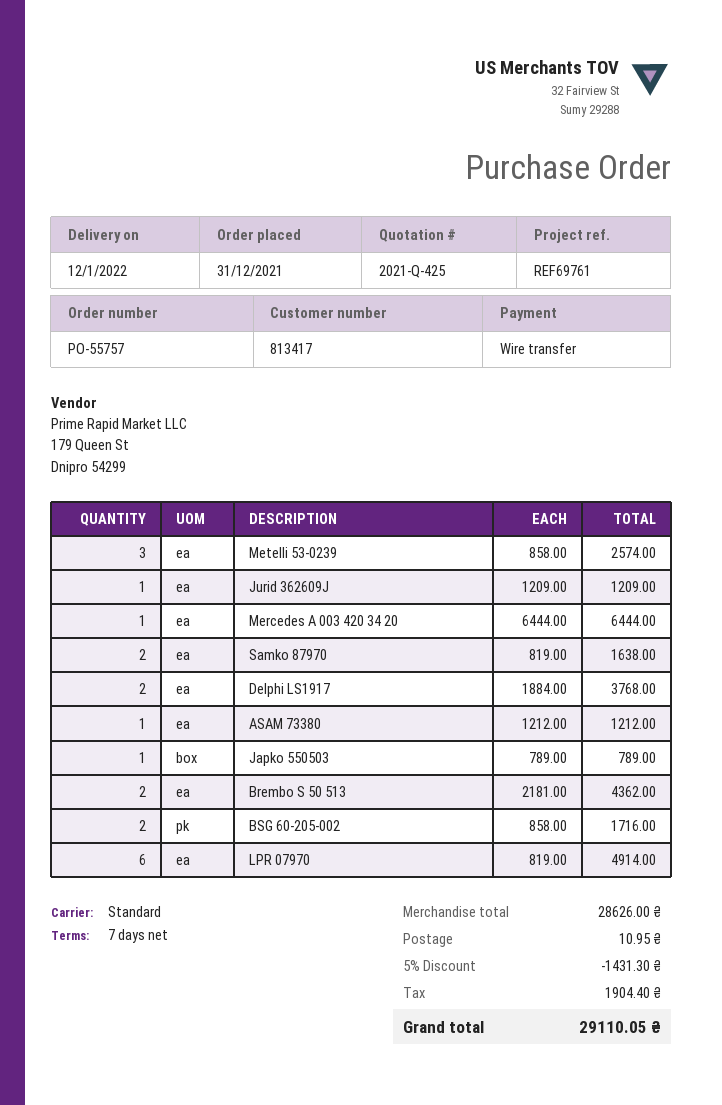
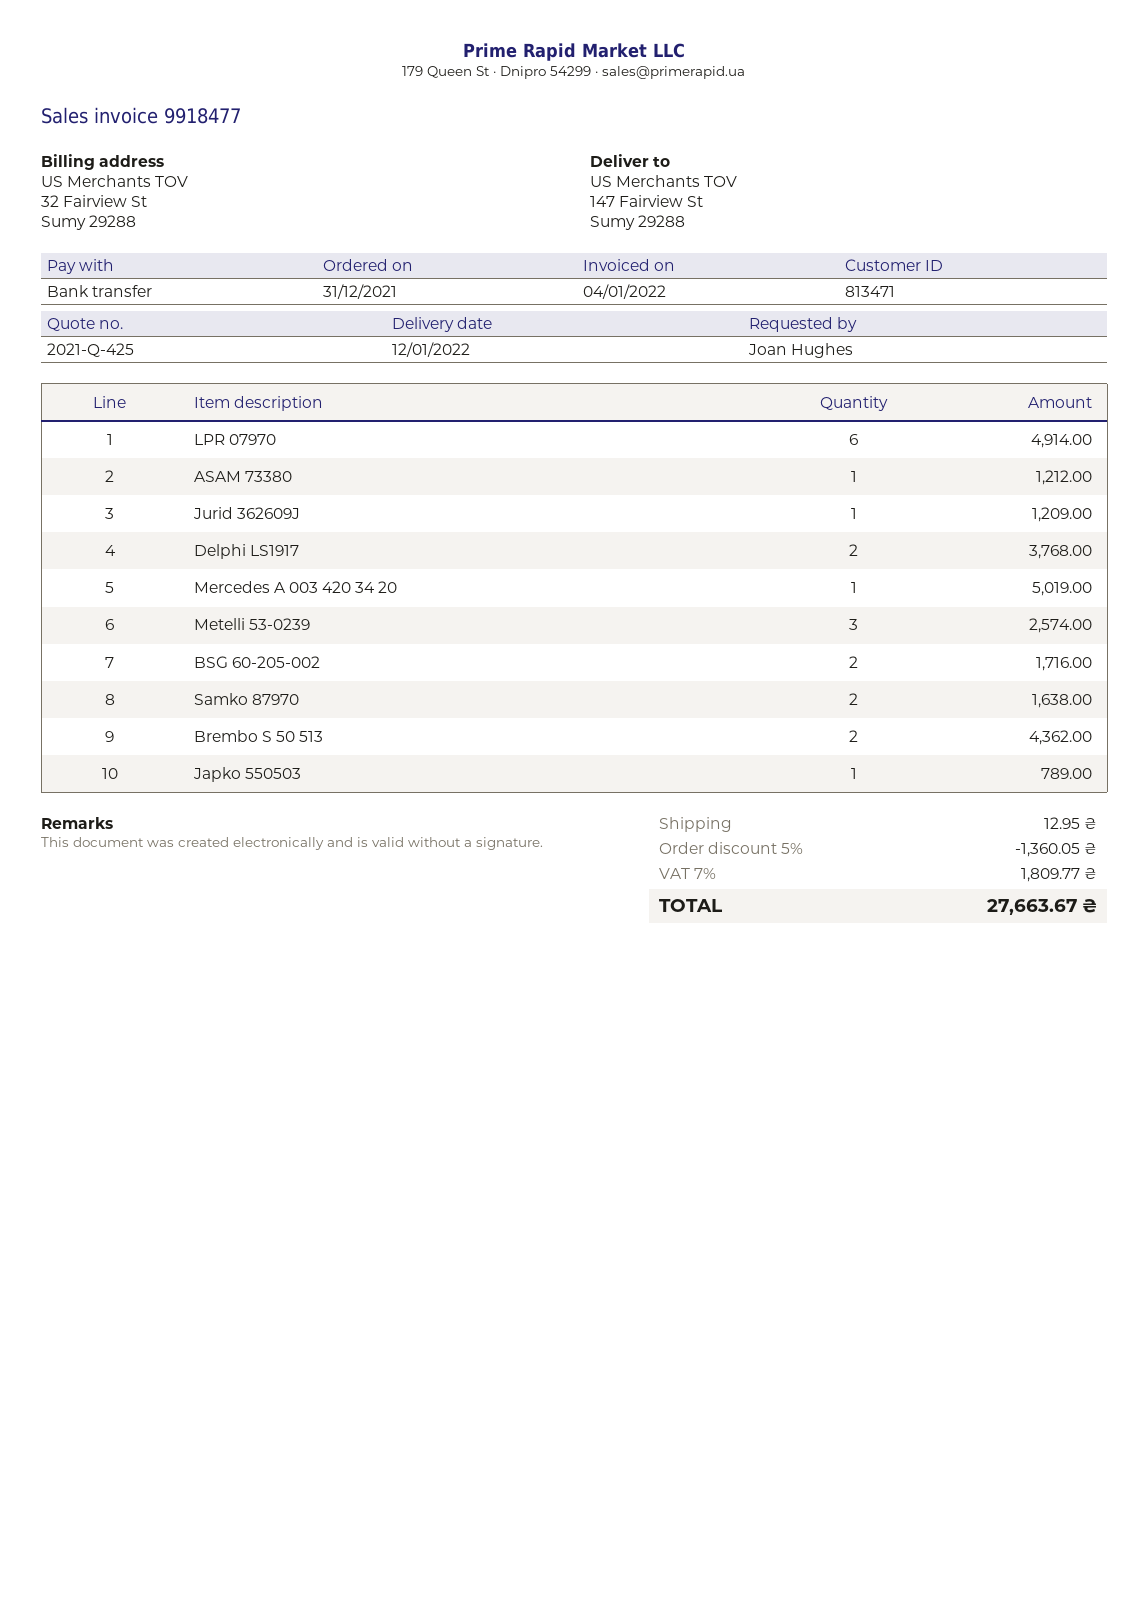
customer number: 813417 -> 813471
Mercedes A 003 420 34 20: 1 for 6444.00 -> 1 for 5019.00
discount: 5% = 1431.30 -> 5% = 1360.05
shipping: 10.95 -> 12.95
tax: 1904.40 -> 1809.77
total: 29110.05 -> 27663.67

